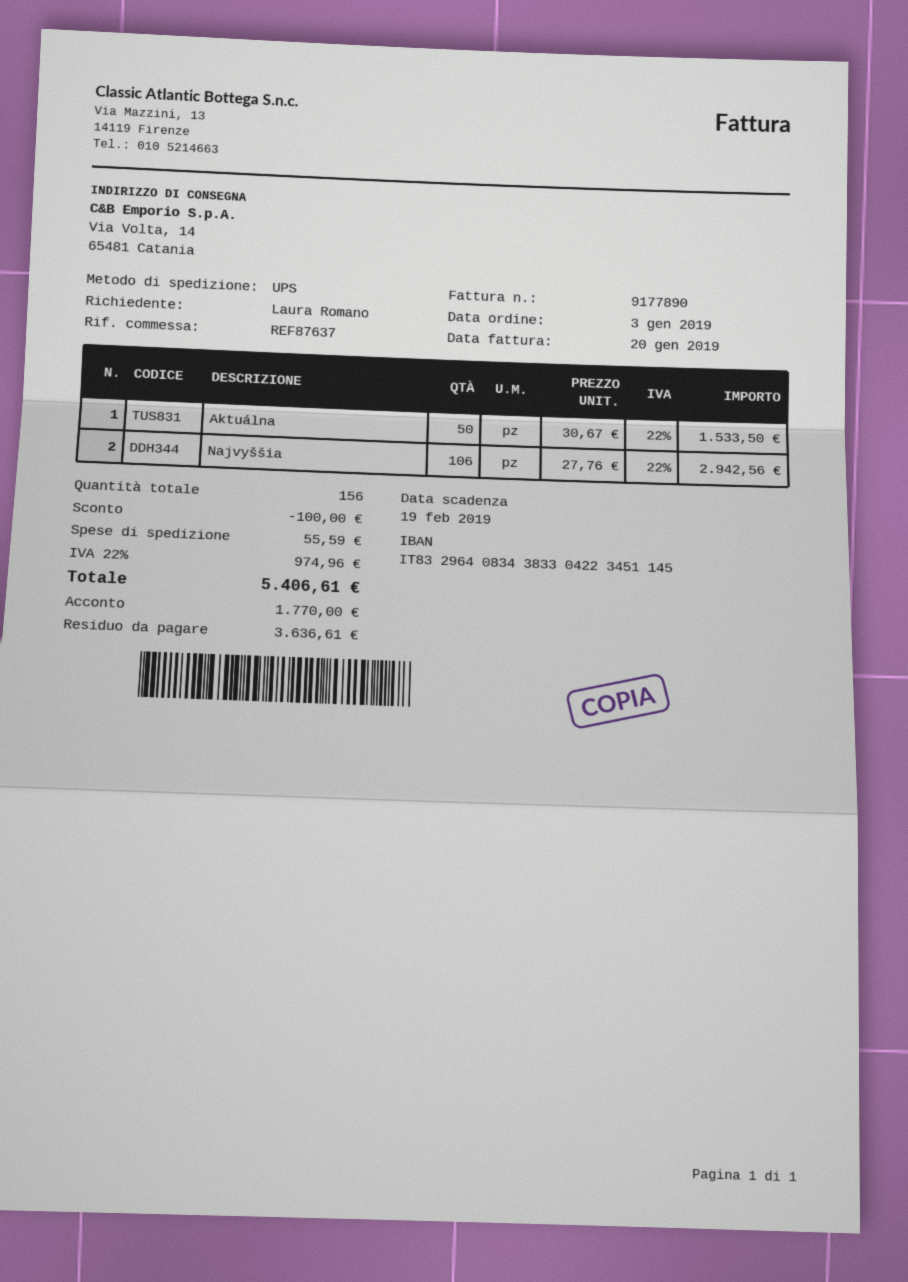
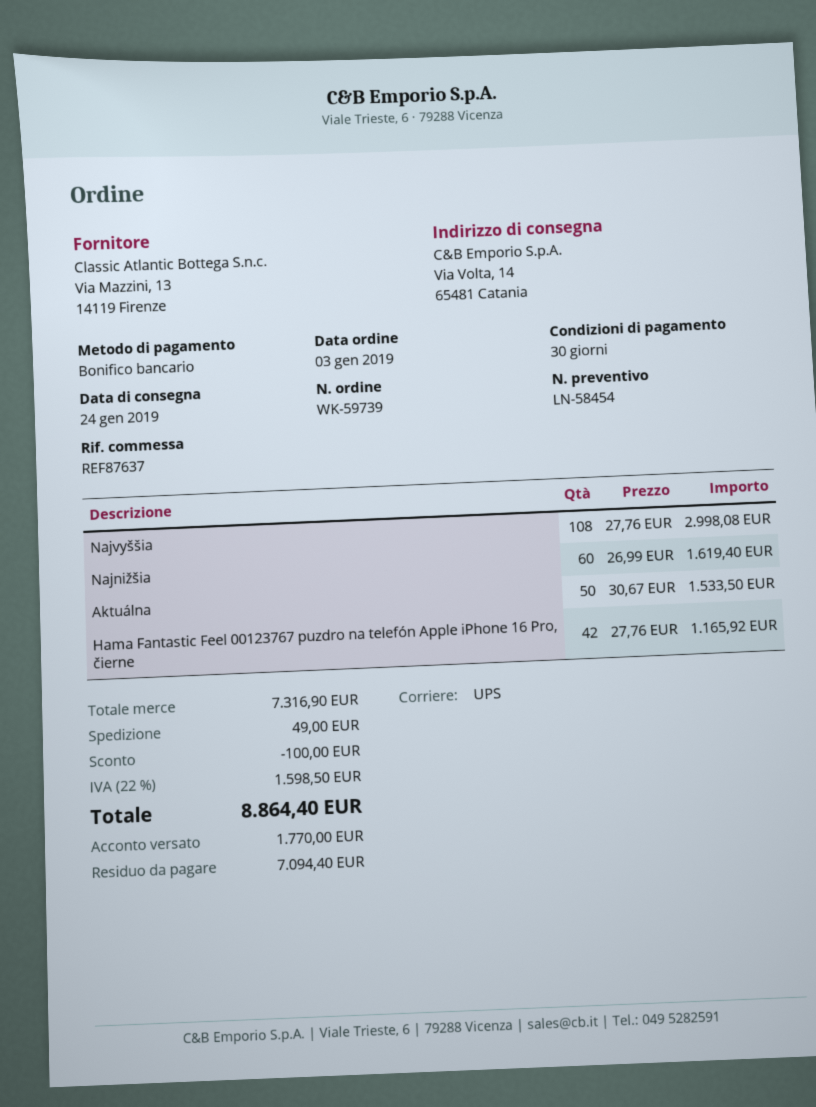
Najvyššia: 106 x 27.76 = 2942.56 -> 108 x 27.76 = 2998.08
Najnižšia: none -> 60 x 26.99 = 1619.40
Hama Fantastic Feel 00123767 puzdro na telefón Apple iPhone 16 Pro, čierne: none -> 42 x 27.76 = 1165.92
shipping: 55.59 -> 49.00
tax: 22% = 974.96 -> 22% = 1598.50
total: 5406.61 -> 8864.40
balance: 3636.61 -> 7094.40

